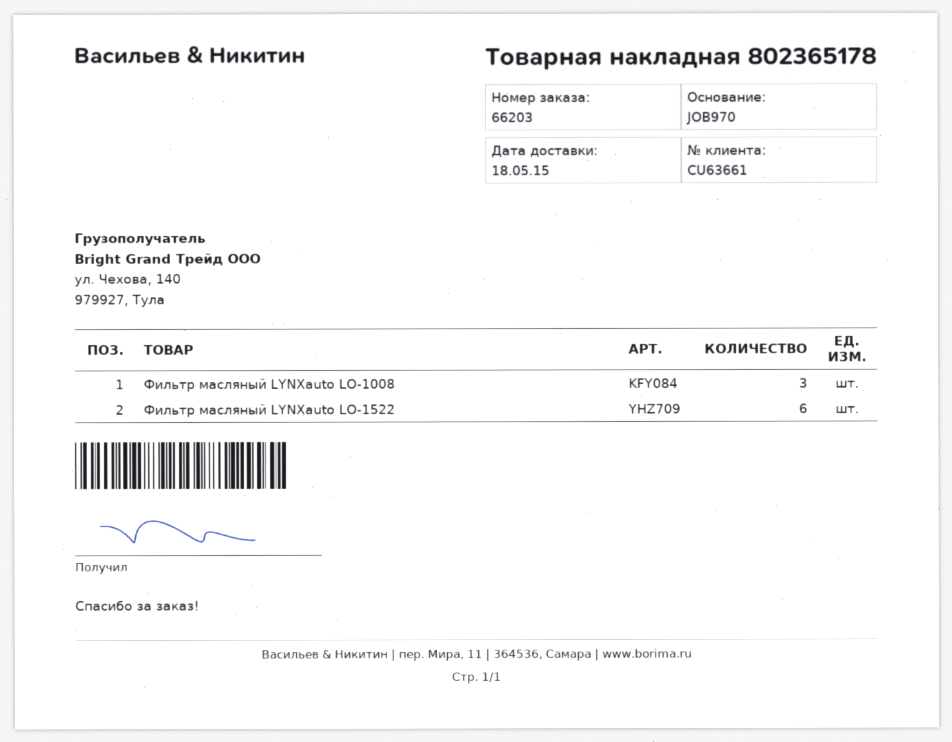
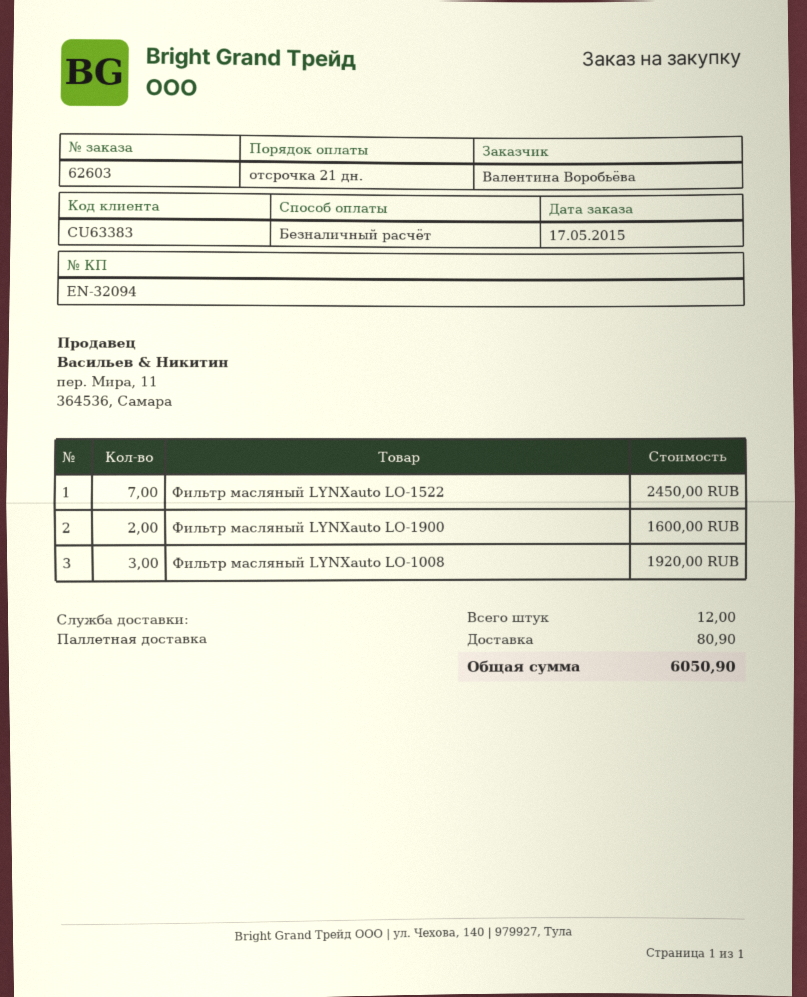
order number: 66203 -> 62603
customer number: CU63661 -> CU63383
Фильтр масляный LYNXauto LO-1522: 6 -> 7
Фильтр масляный LYNXauto LO-1900: none -> 2

